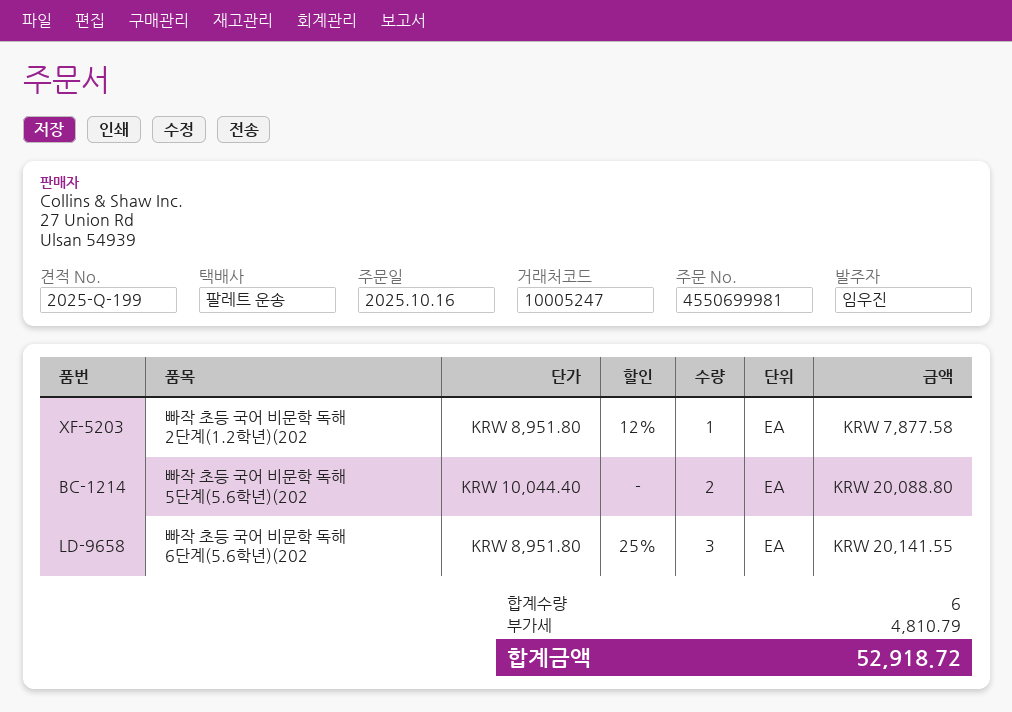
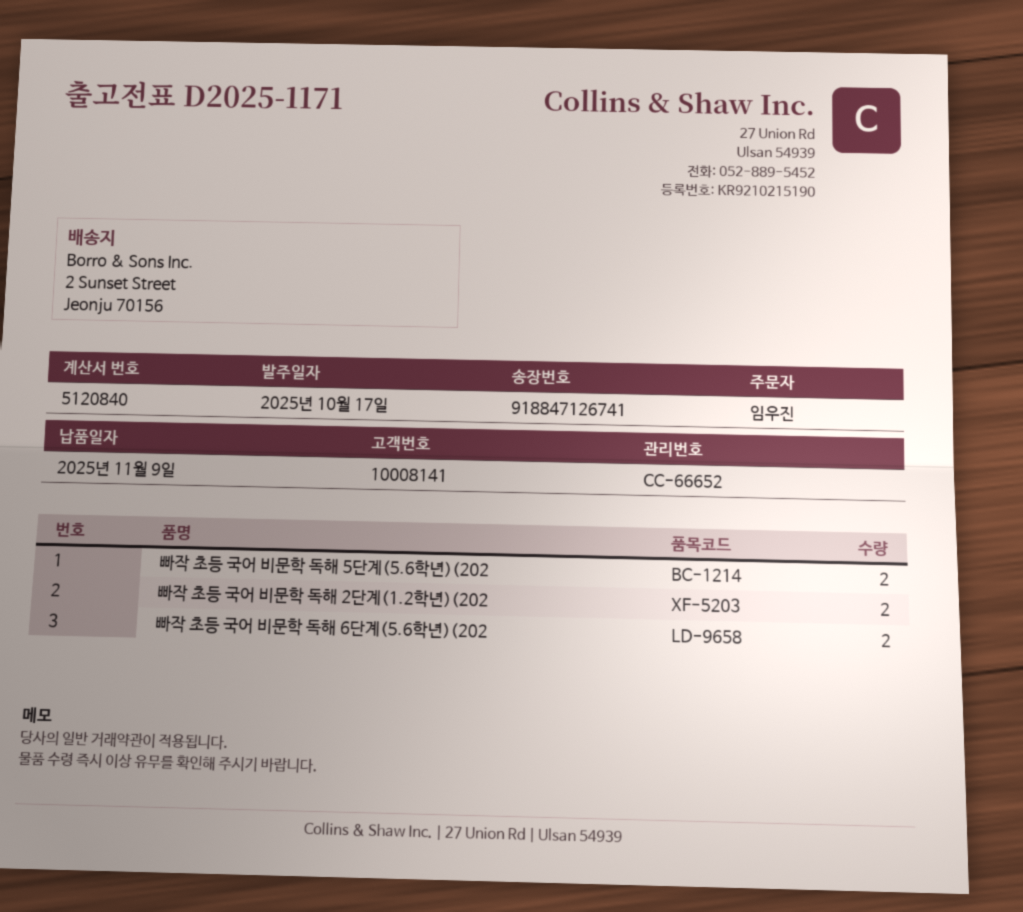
order date: 2025-10-16 -> 2025-10-17
customer number: 10005247 -> 10008141
빠작 초등 국어 비문학 독해 2단계(1.2학년)(202: 1 -> 2
빠작 초등 국어 비문학 독해 6단계(5.6학년)(202: 3 -> 2

